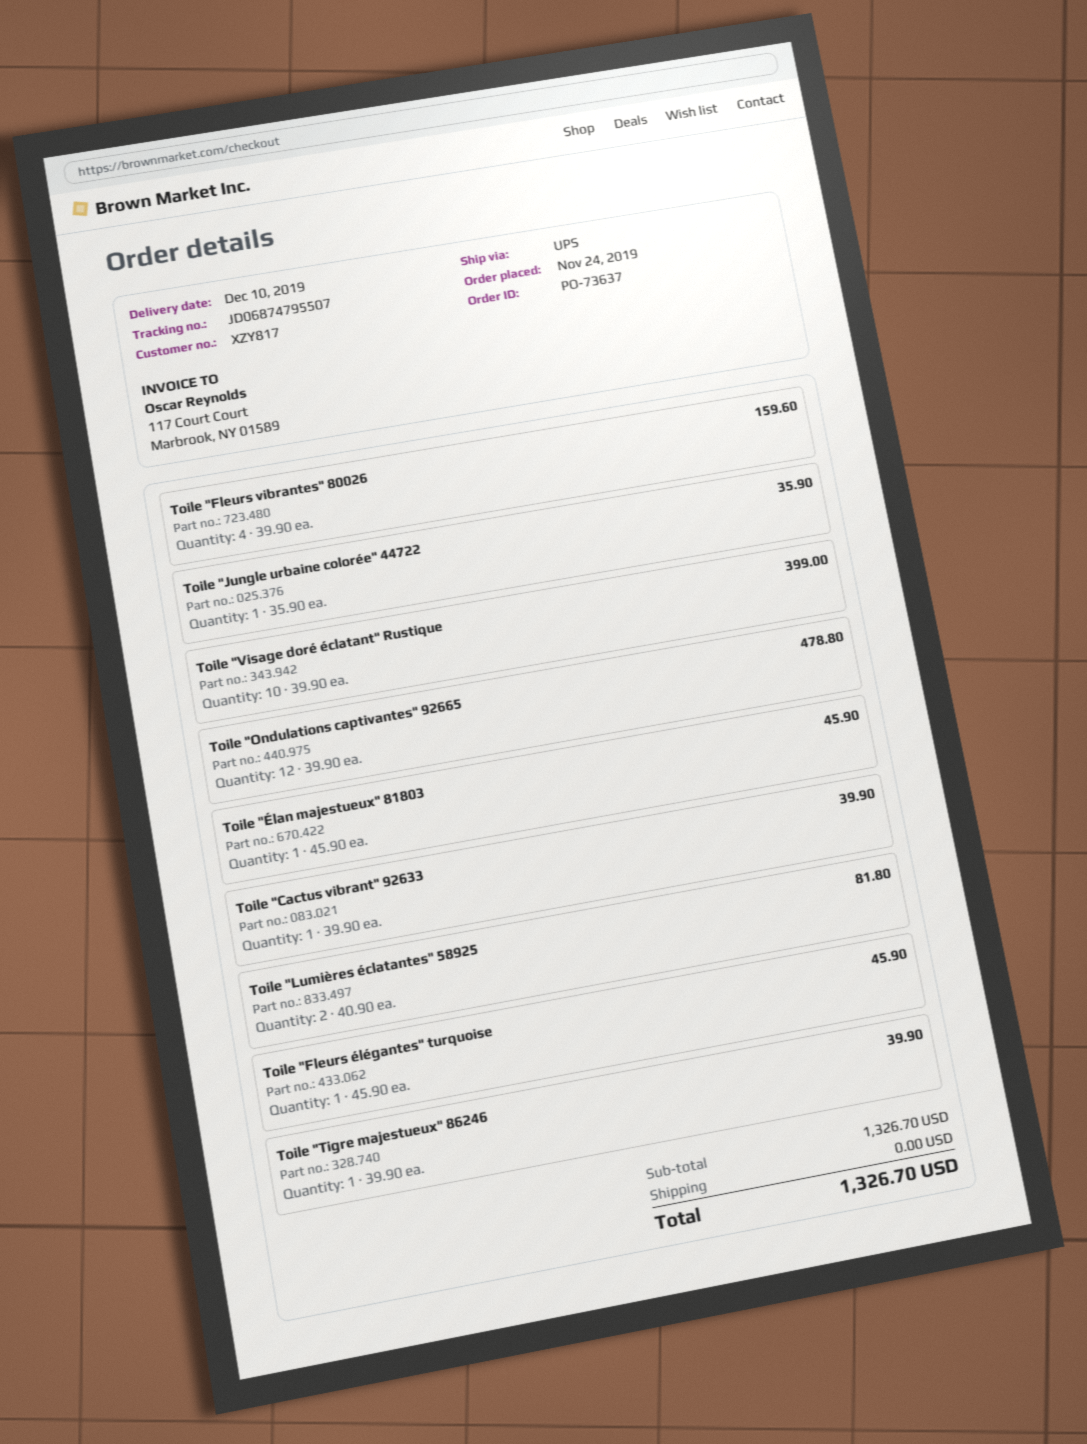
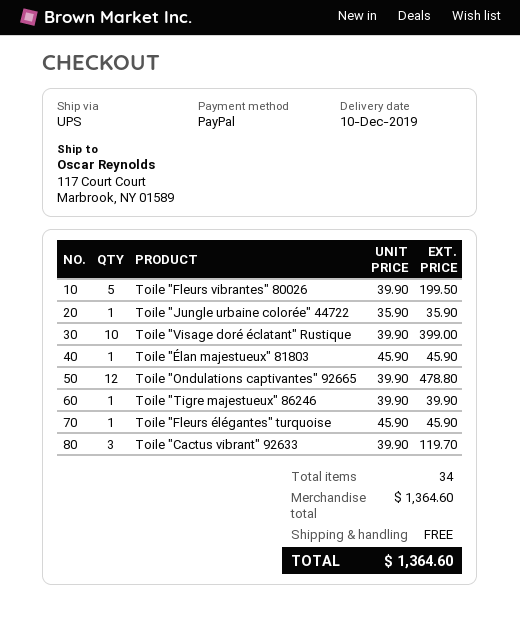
Toile "Fleurs vibrantes" 80026: 4 x 39.90 = 159.60 -> 5 x 39.90 = 199.50
Toile "Cactus vibrant" 92633: 1 x 39.90 = 39.90 -> 3 x 39.90 = 119.70
Toile "Lumières éclatantes" 58925: 2 x 40.90 = 81.80 -> none
subtotal: 1326.70 -> 1364.60
total: 1326.70 -> 1364.60

